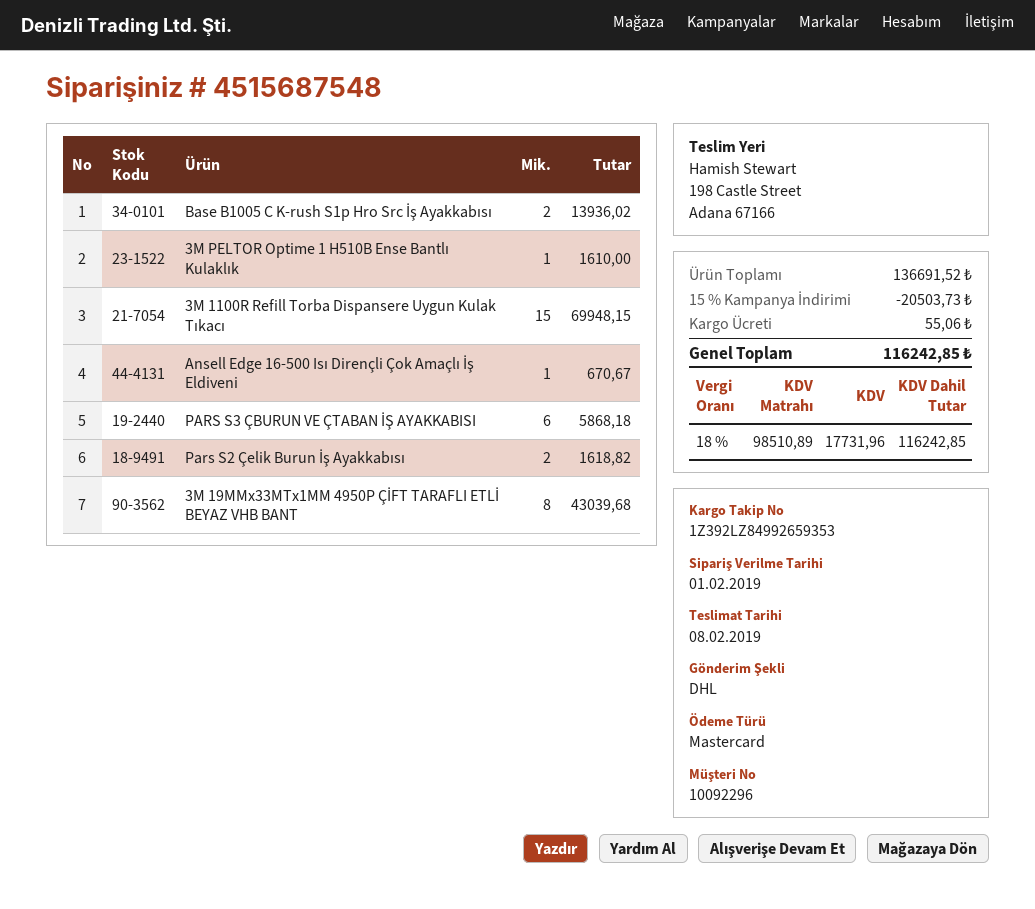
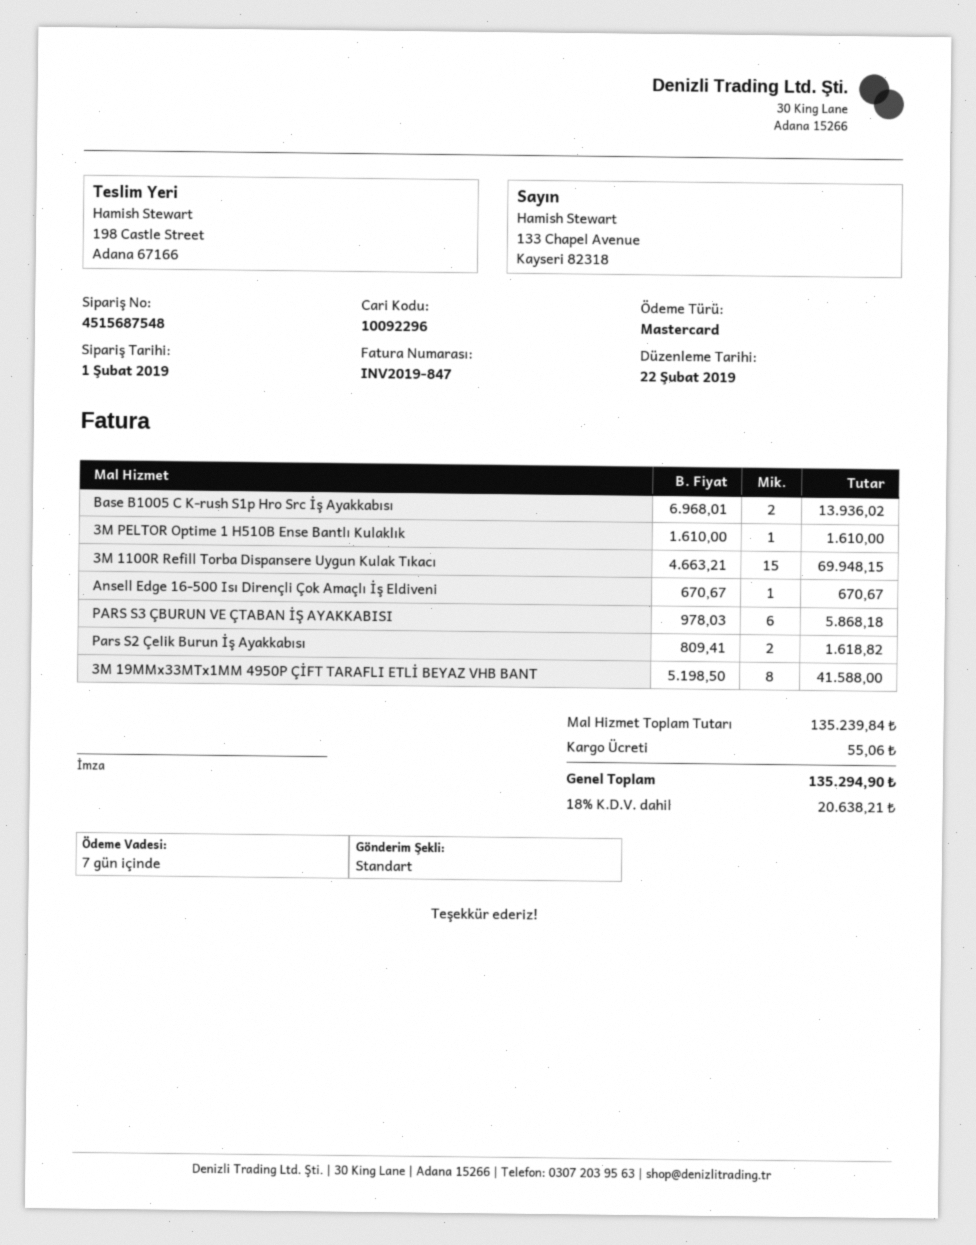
shipping method: DHL -> standard
3M 19MMx33MTx1MM 4950P ÇİFT TARAFLI ETLİ BEYAZ VHB BANT: 8 for 43039.68 -> 8 for 41588.00
subtotal: 136691.52 -> 135239.84
discount: 15% = 20503.73 -> none
tax: 18% = 17731.96 -> 18% = 20638.21
total: 116242.85 -> 135294.90

